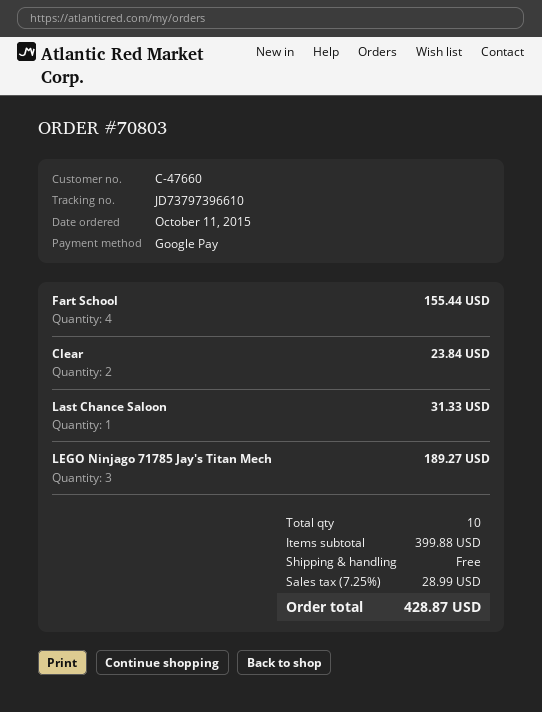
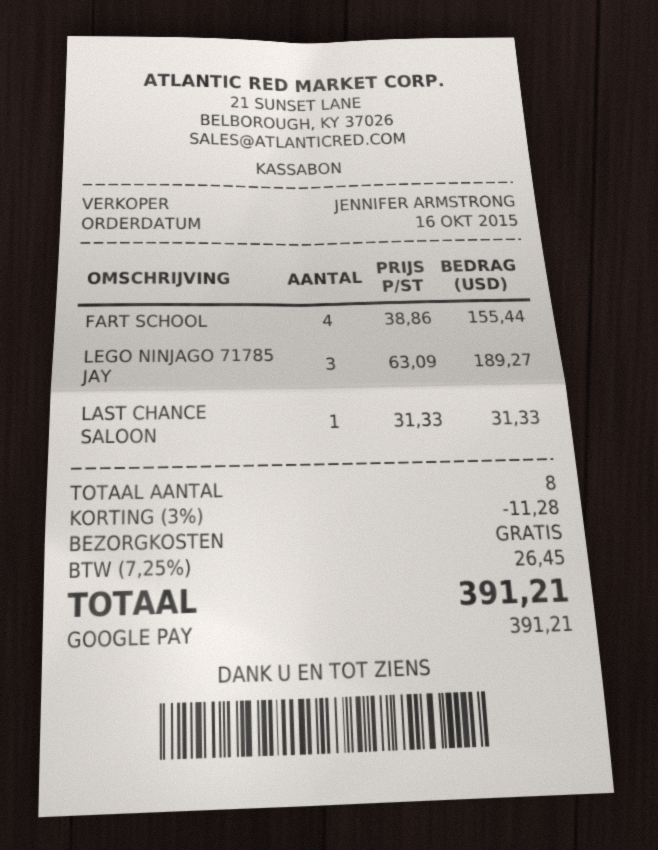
order date: 2015-10-11 -> 2015-10-16
Clear: 2 for 23.84 -> none
total quantity: 10 -> 8
discount: none -> 3% = 11.28
tax: 7.25% = 28.99 -> 7.25% = 26.45
total: 428.87 -> 391.21

